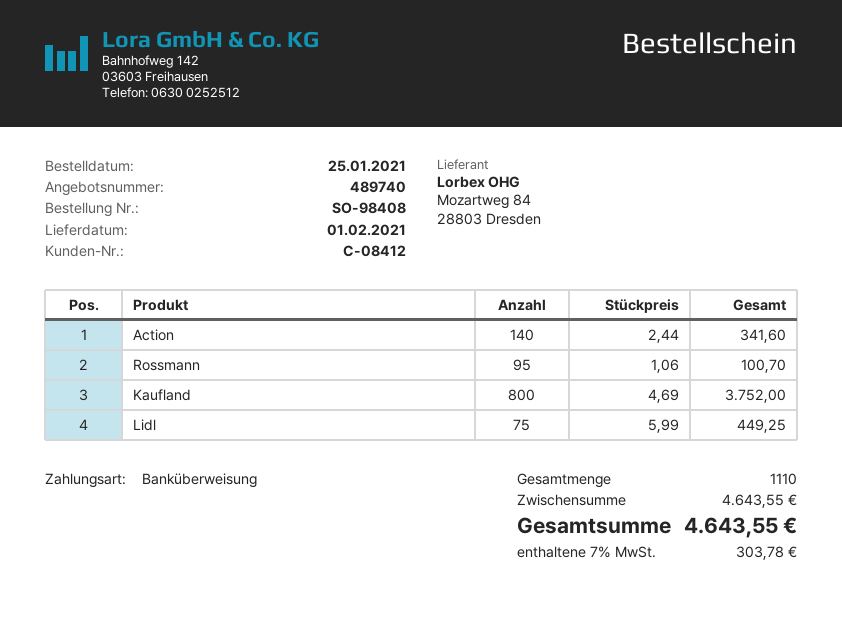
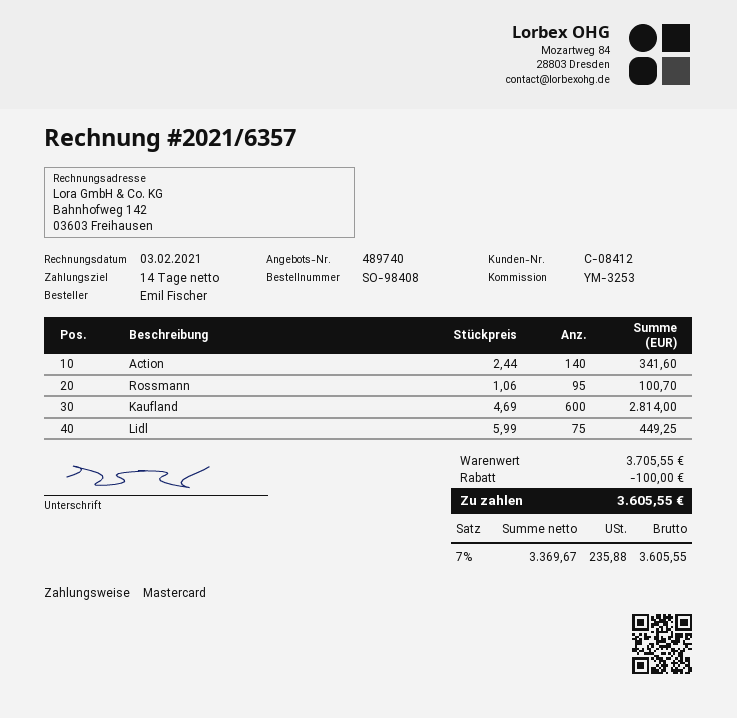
payment method: bank transfer -> Mastercard
Kaufland: 800 x 4.69 = 3752.00 -> 600 x 4.69 = 2814.00
subtotal: 4643.55 -> 3705.55
discount: none -> 100.00
tax: 7% = 303.78 -> 7% = 235.88
total: 4643.55 -> 3605.55

